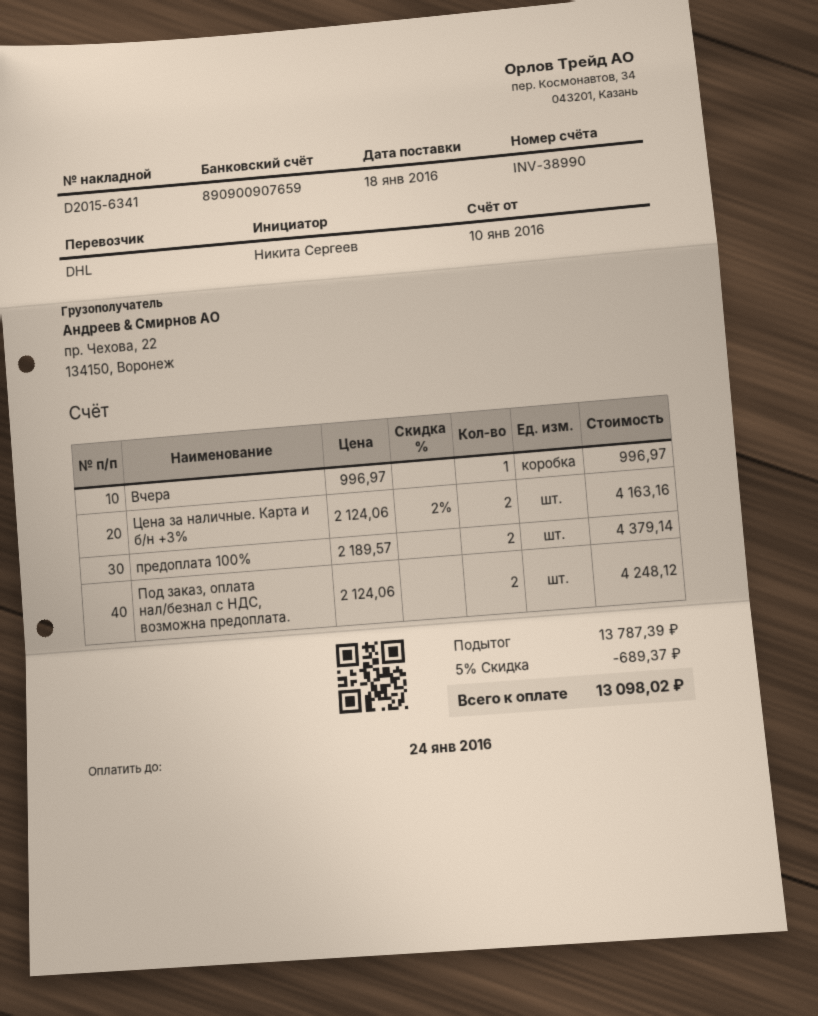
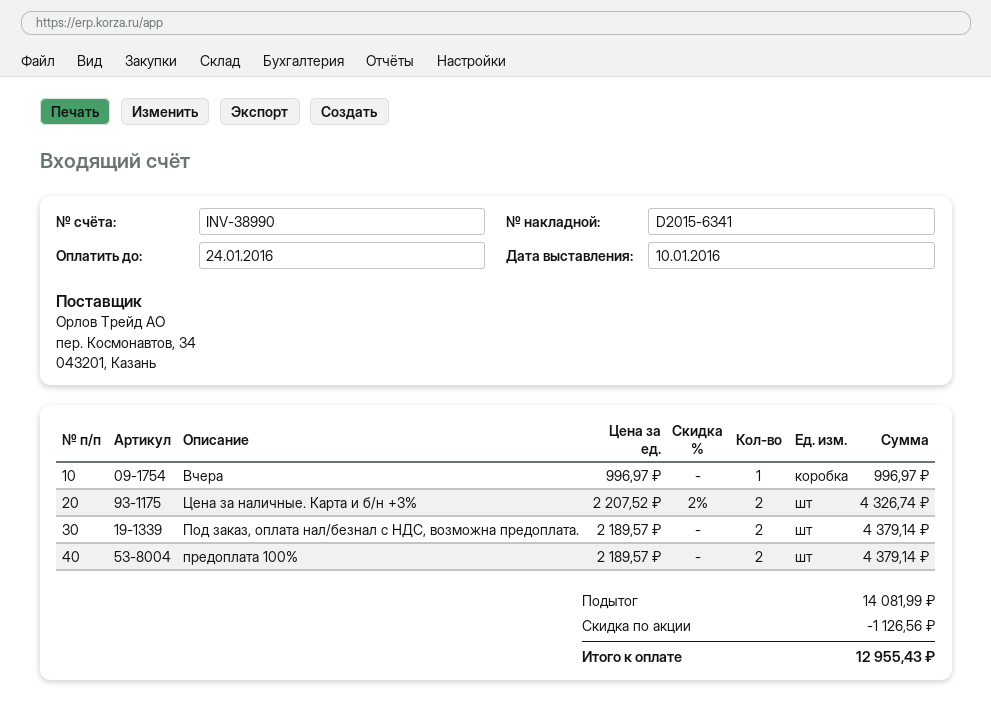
Цена за наличные. Карта и б/н +3%: 2 x 2124.06 - 2% = 4163.16 -> 2 x 2207.52 - 2% = 4326.74
Под заказ, оплата нал/безнал с НДС, возможна предоплата.: 2 x 2124.06 = 4248.12 -> 2 x 2189.57 = 4379.14
subtotal: 13787.39 -> 14081.99
discount: 689.37 -> 1126.56
total: 13098.02 -> 12955.43

